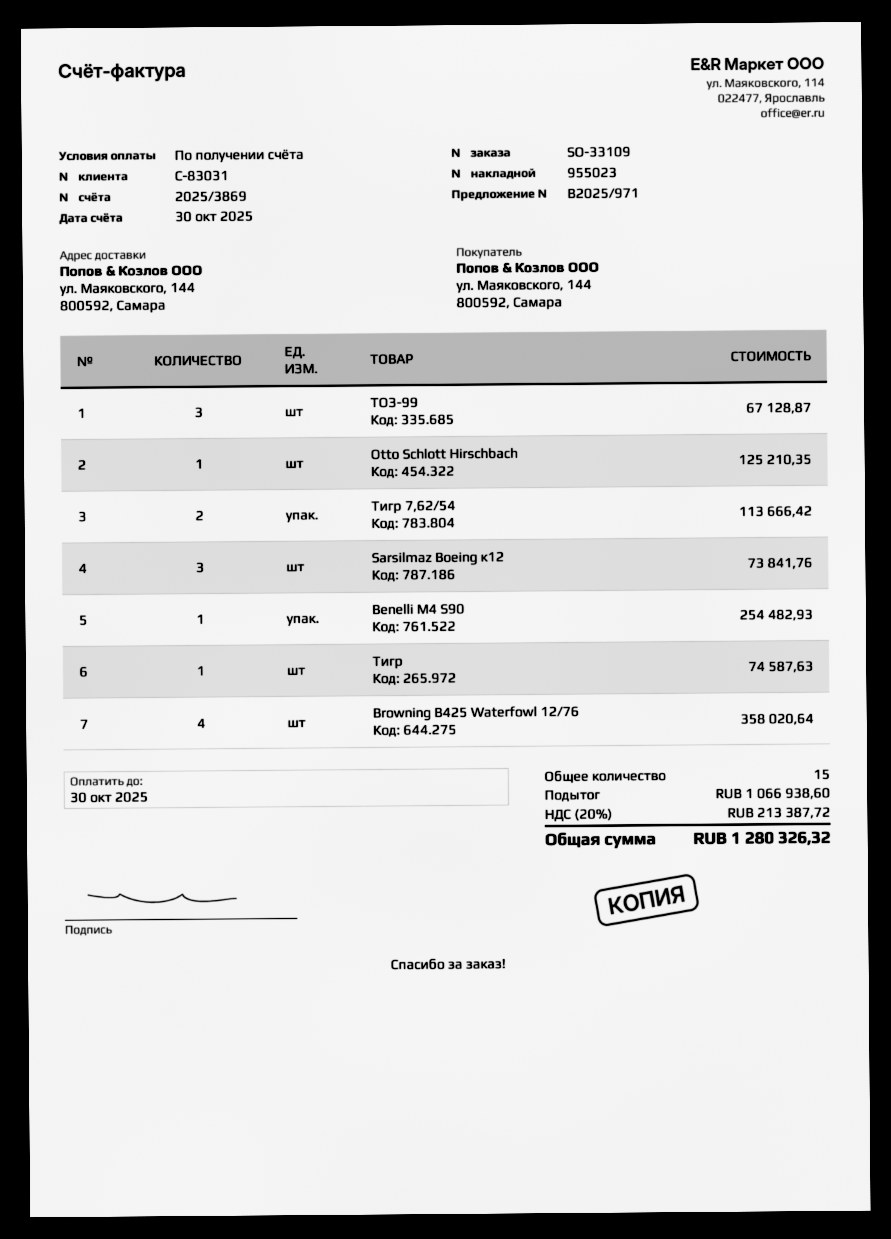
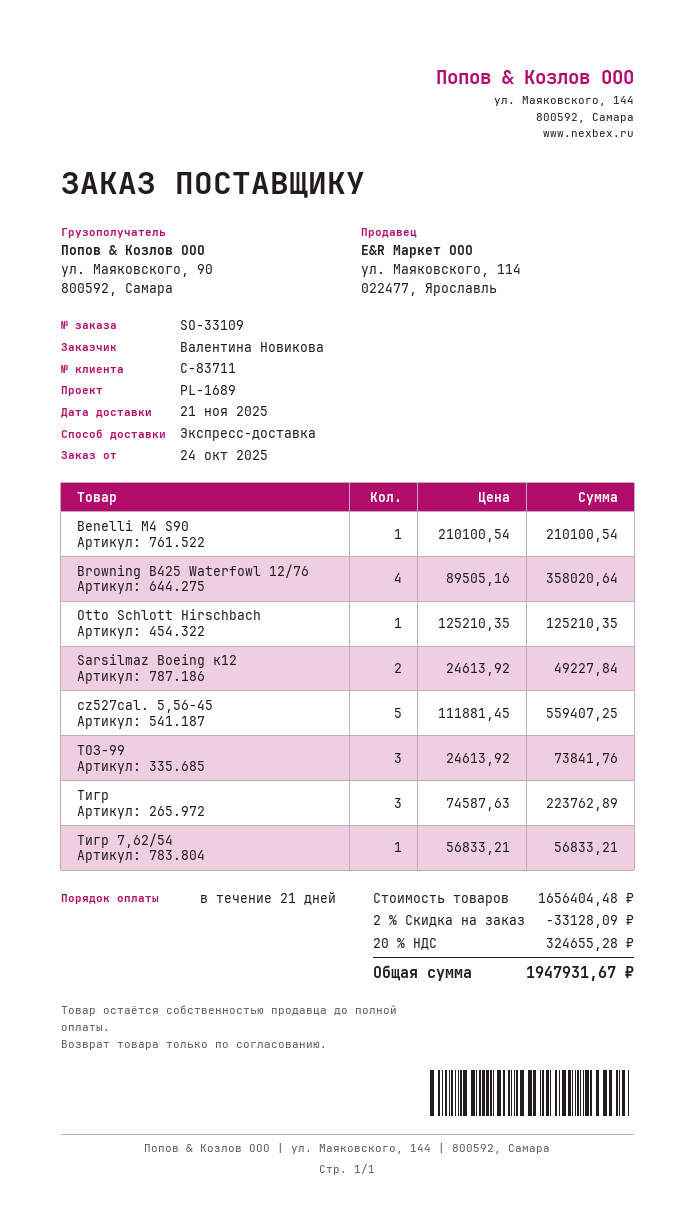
payment terms: on receipt -> 21 days
customer number: C-83031 -> C-83711
ship to: ул. Маяковского, 144, 800592, Самара -> ул. Маяковского, 90, 800592, Самара
ТОЗ-99: 3 for 67128.87 -> 3 for 73841.76
Тигр 7,62/54: 2 for 113666.42 -> 1 for 56833.21
Sarsilmaz Boeing к12: 3 for 73841.76 -> 2 for 49227.84
Benelli M4 S90: 1 for 254482.93 -> 1 for 210100.54
Тигр: 1 for 74587.63 -> 3 for 223762.89
cz527cal. 5,56-45: none -> 5 for 559407.25
subtotal: 1066938.60 -> 1656404.48
discount: none -> 2% = 33128.09
tax: 20% = 213387.72 -> 20% = 324655.28
total: 1280326.32 -> 1947931.67

